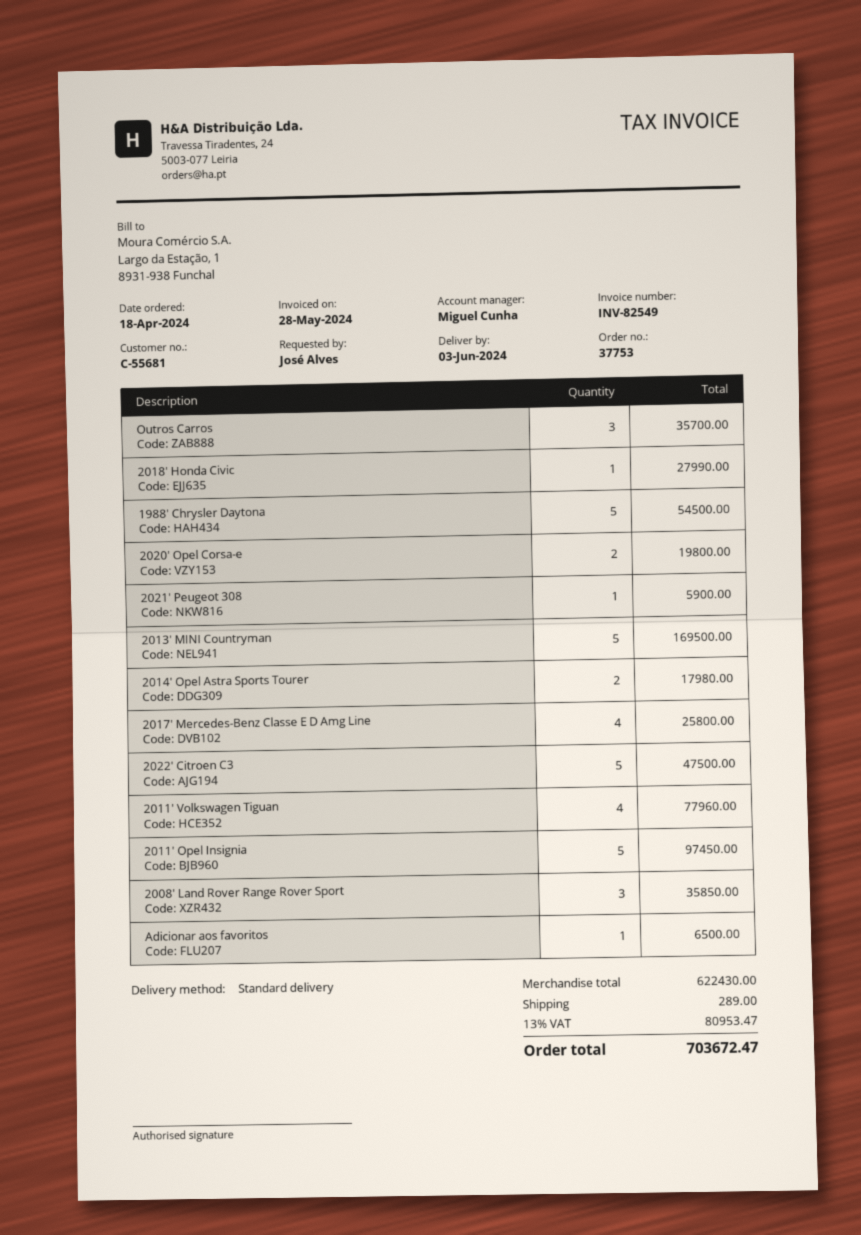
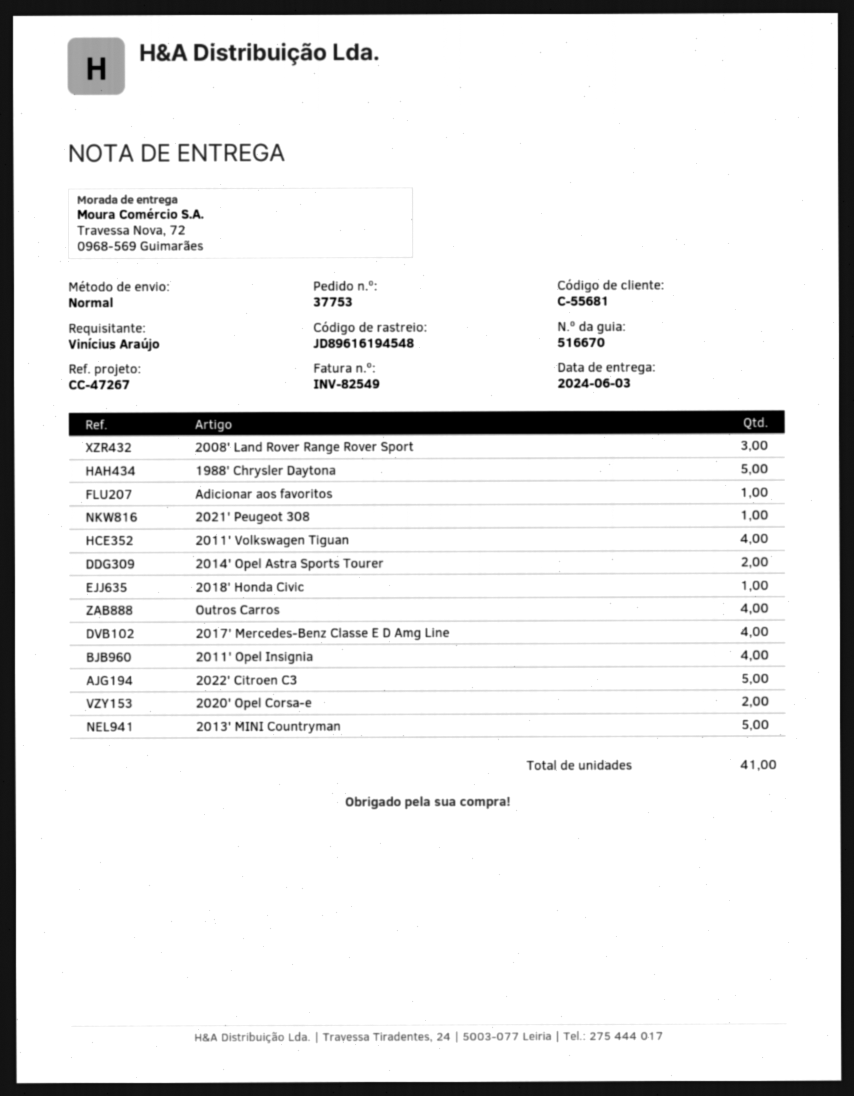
ordered by: José Alves -> Vinícius Araújo
Outros Carros: 3 -> 4
2011' Opel Insignia: 5 -> 4

